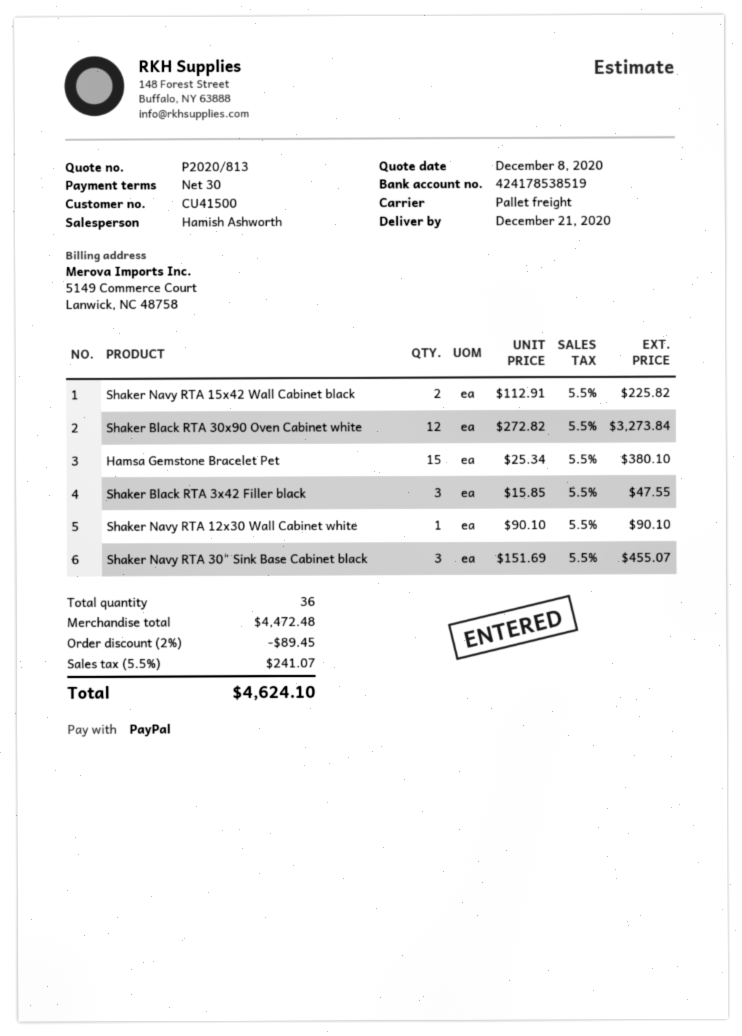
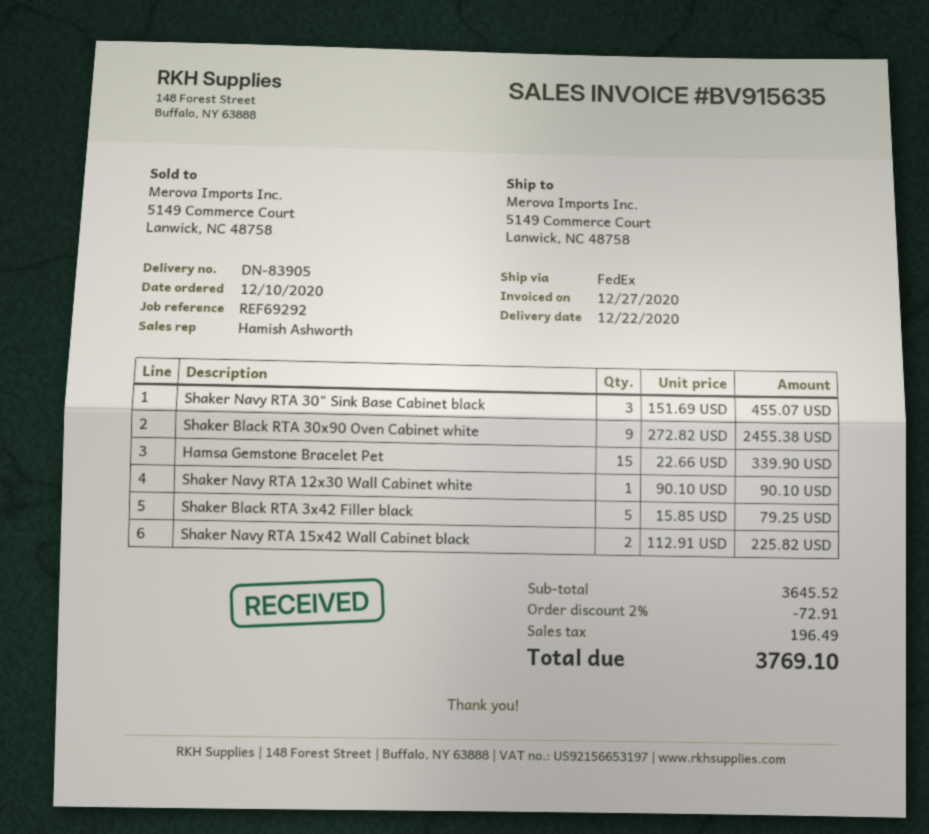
delivery date: 2020-12-21 -> 2020-12-22
shipping method: pallet freight -> FedEx
Shaker Black RTA 30x90 Oven Cabinet white: 12 x 272.82 = 3273.84 -> 9 x 272.82 = 2455.38
Hamsa Gemstone Bracelet Pet: 15 x 25.34 = 380.10 -> 15 x 22.66 = 339.90
Shaker Black RTA 3x42 Filler black: 3 x 15.85 = 47.55 -> 5 x 15.85 = 79.25
subtotal: 4472.48 -> 3645.52
discount: 2% = 89.45 -> 2% = 72.91
tax: 241.07 -> 196.49
total: 4624.10 -> 3769.10

